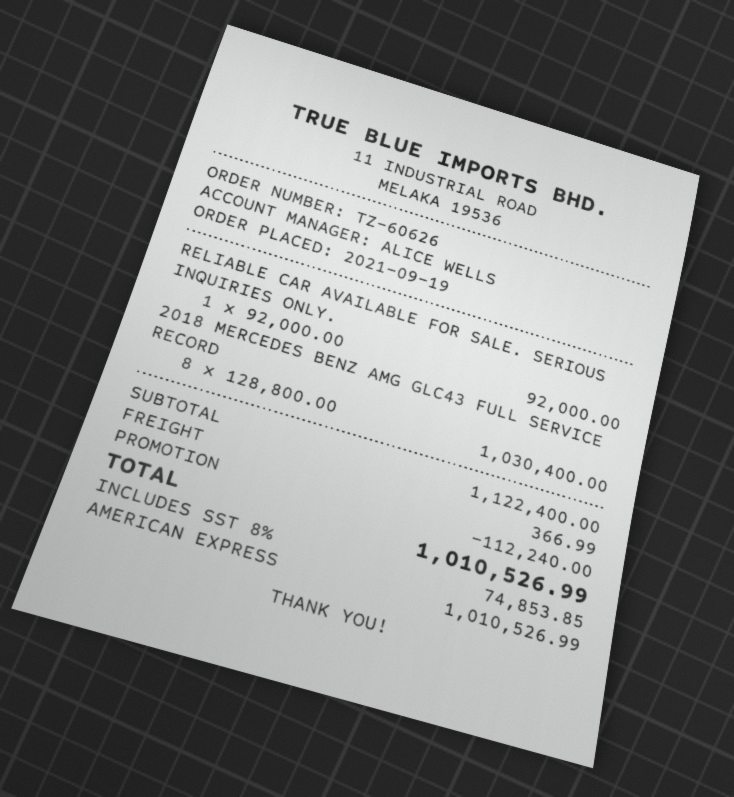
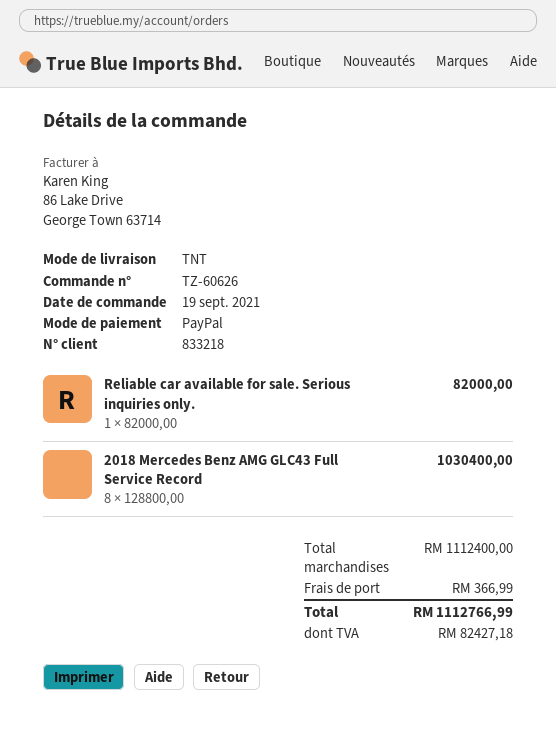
payment method: American Express -> PayPal
RELIABLE CAR AVAILABLE FOR SALE. SERIOUS INQUIRIES ONLY.: 1 x 92000.00 = 92000.00 -> 1 x 82000.00 = 82000.00
subtotal: 1122400.00 -> 1112400.00
discount: 112240.00 -> none
tax: 74853.85 -> 82427.18
total: 1010526.99 -> 1112766.99

